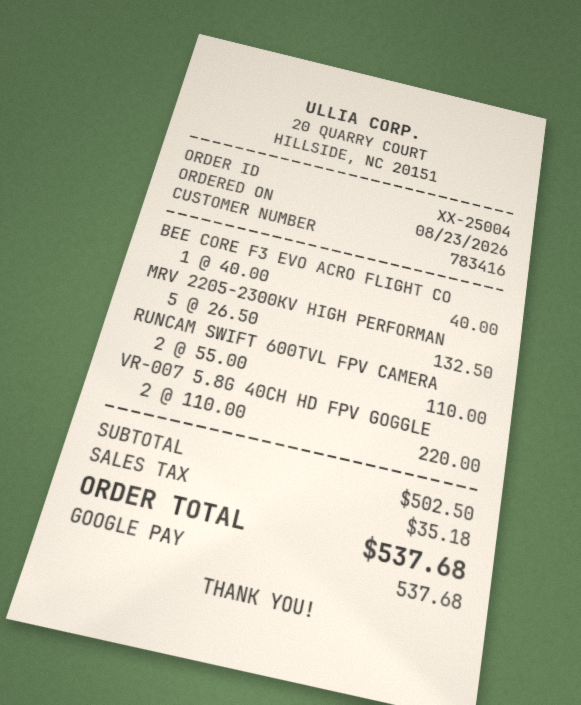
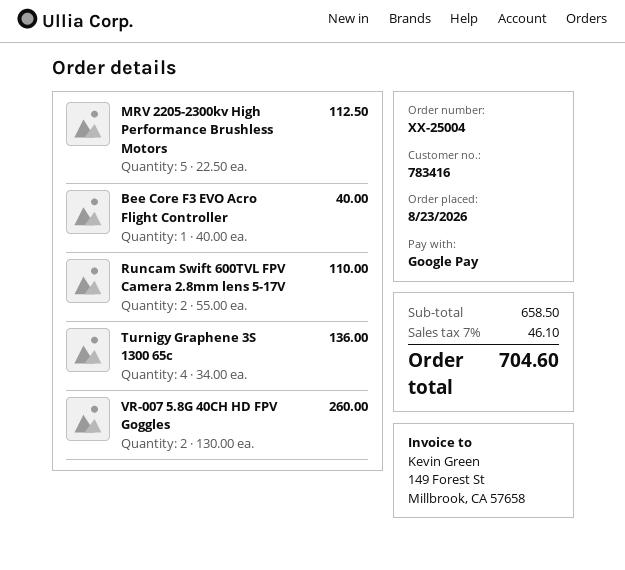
MRV 2205-2300KV HIGH PERFORMAN: 5 x 26.50 = 132.50 -> 5 x 22.50 = 112.50
VR-007 5.8G 40CH HD FPV GOGGLE: 2 x 110.00 = 220.00 -> 2 x 130.00 = 260.00
Turnigy Graphene 3S 1300 65c: none -> 4 x 34.00 = 136.00
subtotal: 502.50 -> 658.50
tax: 35.18 -> 46.10
total: 537.68 -> 704.60

